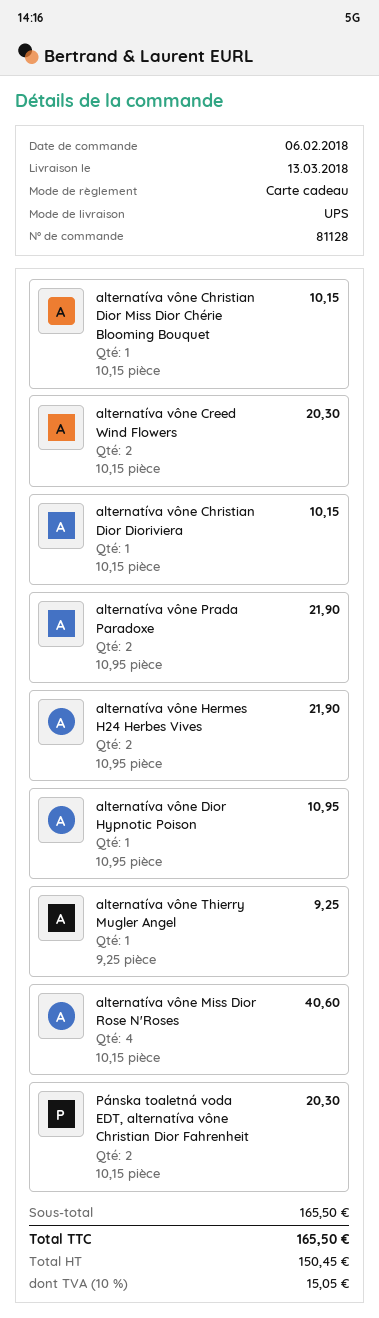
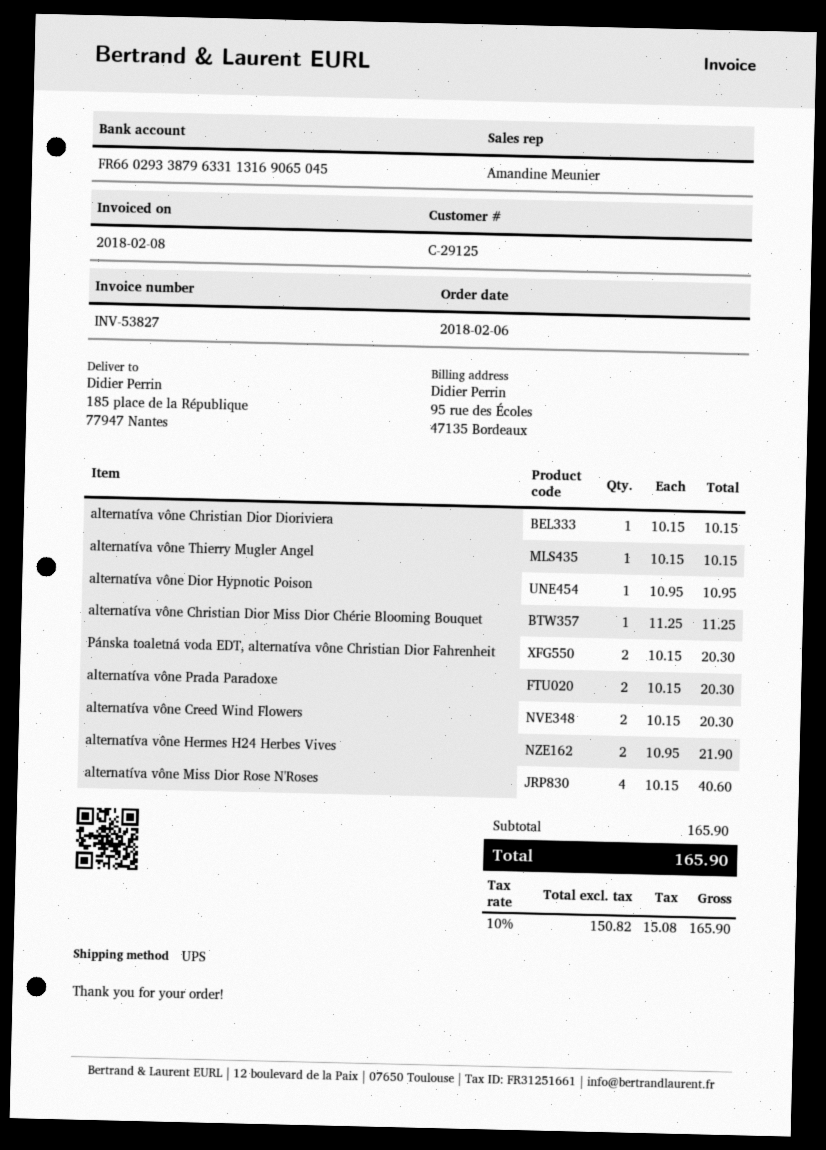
alternatíva vône Christian Dior Miss Dior Chérie Blooming Bouquet: 1 x 10.15 = 10.15 -> 1 x 11.25 = 11.25
alternatíva vône Prada Paradoxe: 2 x 10.95 = 21.90 -> 2 x 10.15 = 20.30
alternatíva vône Thierry Mugler Angel: 1 x 9.25 = 9.25 -> 1 x 10.15 = 10.15
subtotal: 165.50 -> 165.90
net: 150.45 -> 150.82
tax: 10% = 15.05 -> 10% = 15.08
total: 165.50 -> 165.90

